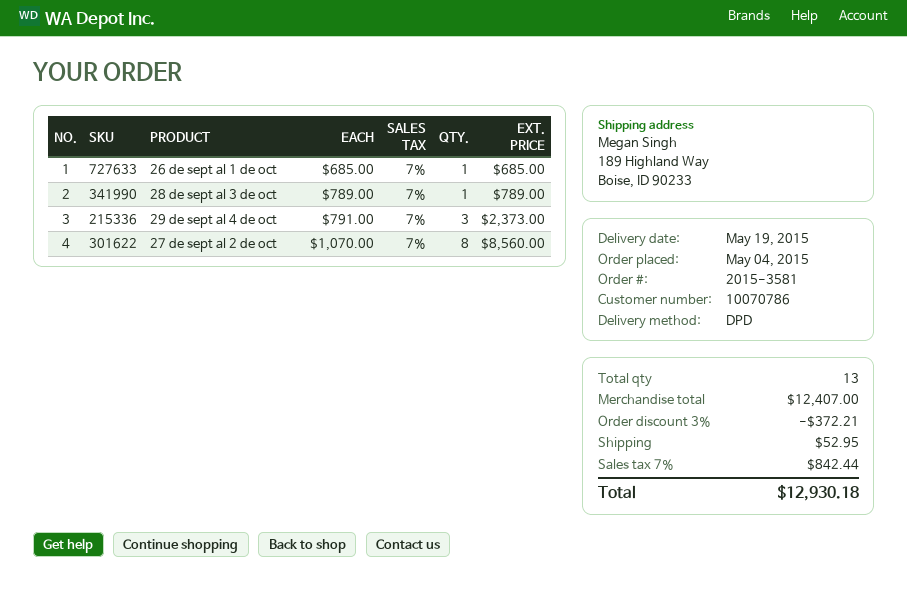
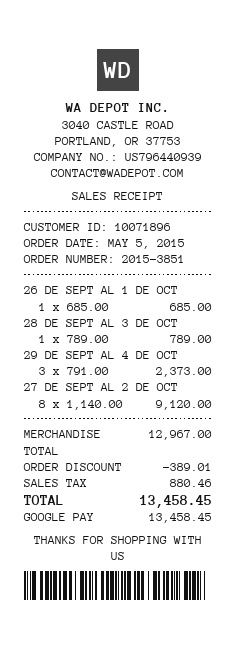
order number: 2015-3581 -> 2015-3851
order date: 2015-05-04 -> 2015-05-05
customer number: 10070786 -> 10071896
27 de sept al 2 de oct: 8 x 1070.00 = 8560.00 -> 8 x 1140.00 = 9120.00
subtotal: 12407.00 -> 12967.00
discount: 372.21 -> 389.01
shipping: 52.95 -> none
tax: 842.44 -> 880.46
total: 12930.18 -> 13458.45

